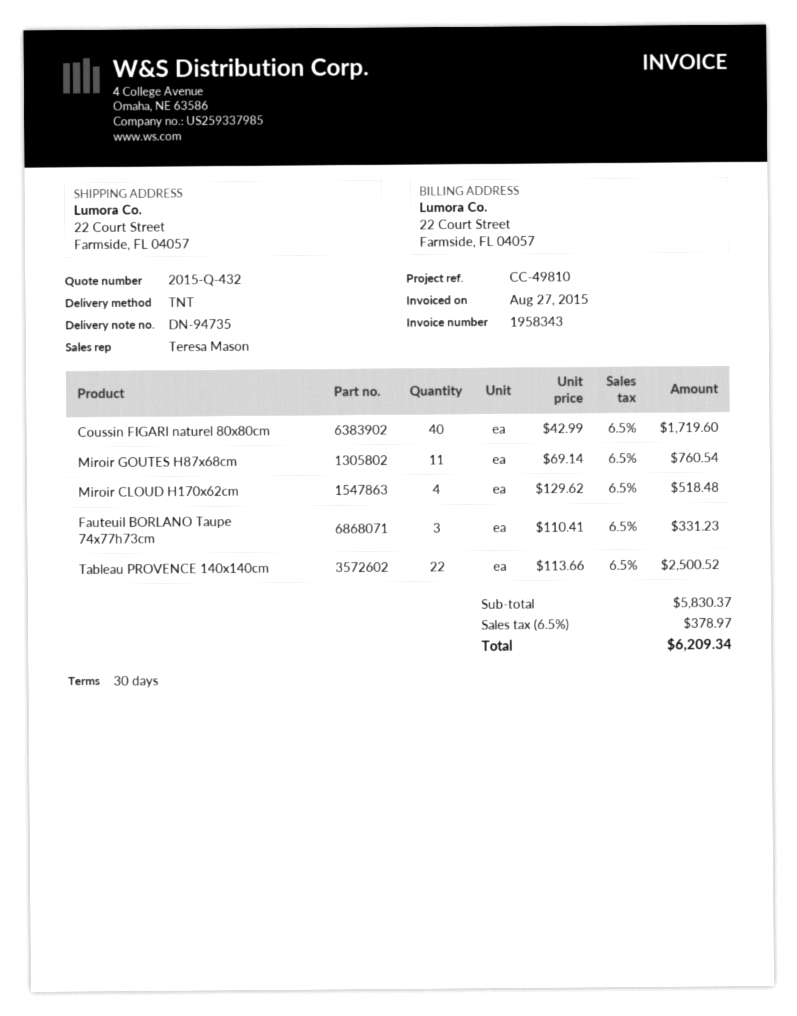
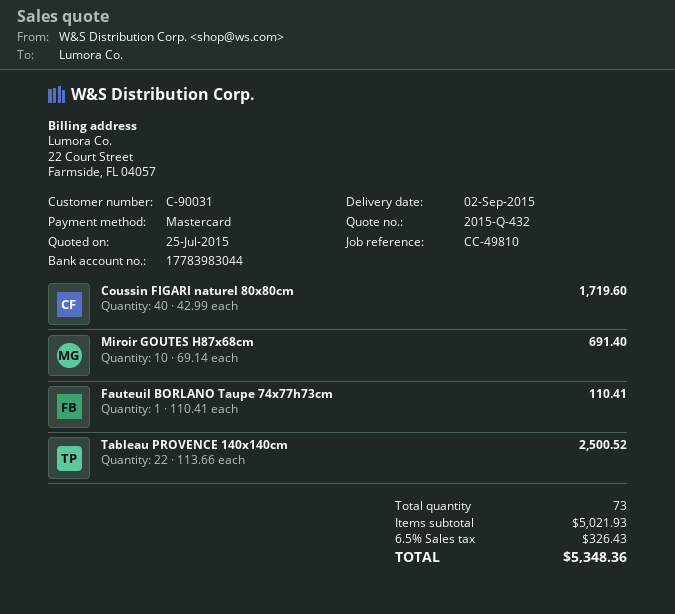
Miroir GOUTES H87x68cm: 11 x 69.14 = 760.54 -> 10 x 69.14 = 691.40
Miroir CLOUD H170x62cm: 4 x 129.62 = 518.48 -> none
Fauteuil BORLANO Taupe 74x77h73cm: 3 x 110.41 = 331.23 -> 1 x 110.41 = 110.41
subtotal: 5830.37 -> 5021.93
tax: 6.5% = 378.97 -> 6.5% = 326.43
total: 6209.34 -> 5348.36

